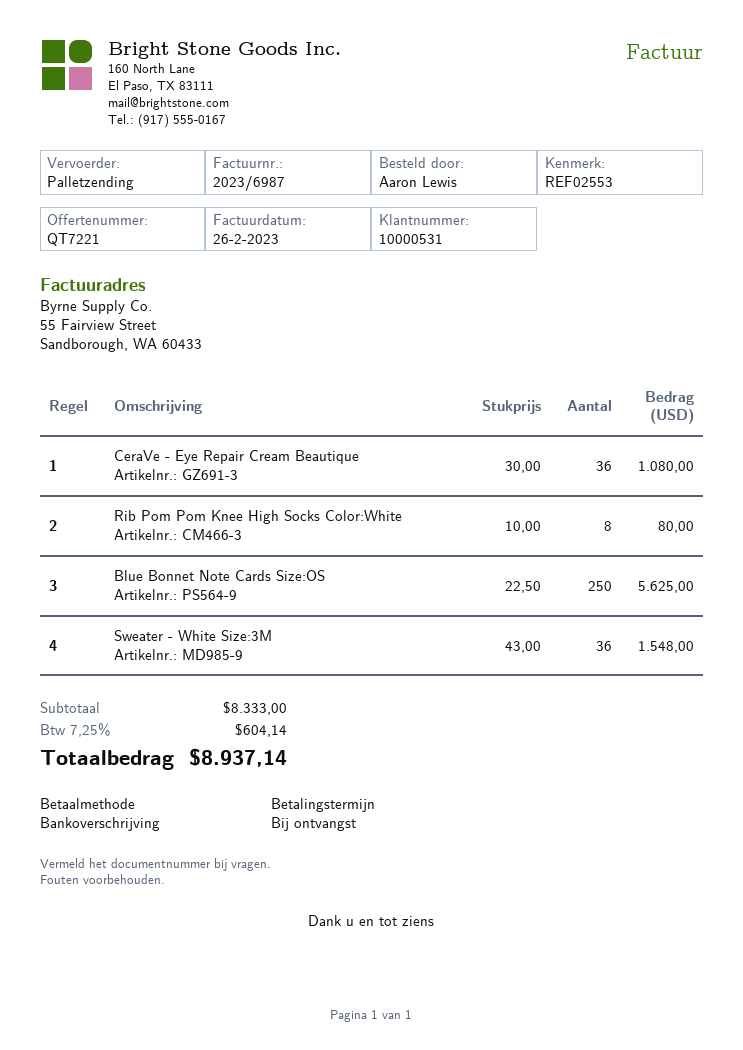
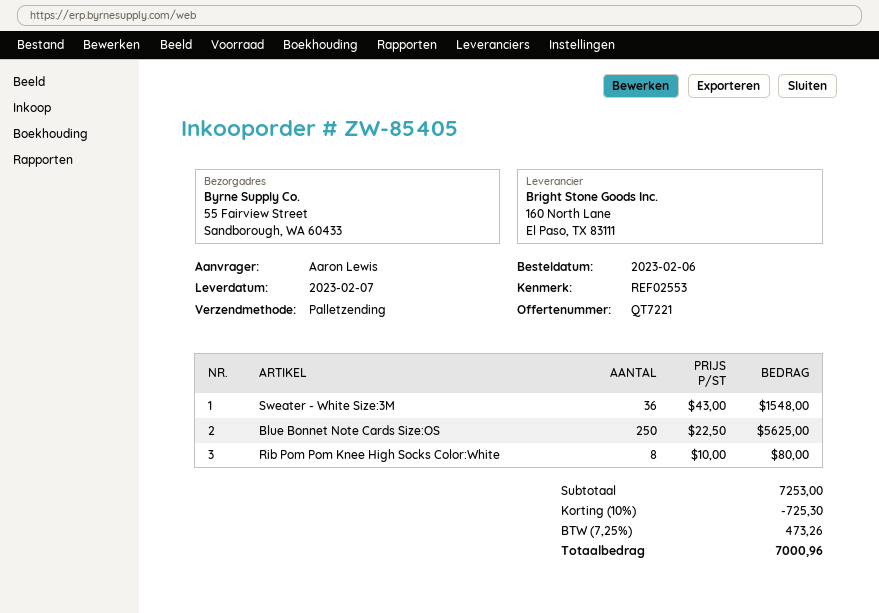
CeraVe - Eye Repair Cream Beautique: 36 x 30.00 = 1080.00 -> none
subtotal: 8333.00 -> 7253.00
discount: none -> 10% = 725.30
tax: 7.25% = 604.14 -> 7.25% = 473.26
total: 8937.14 -> 7000.96

